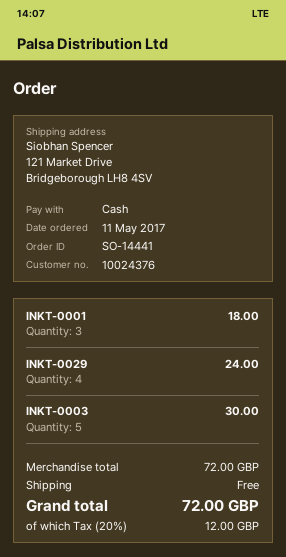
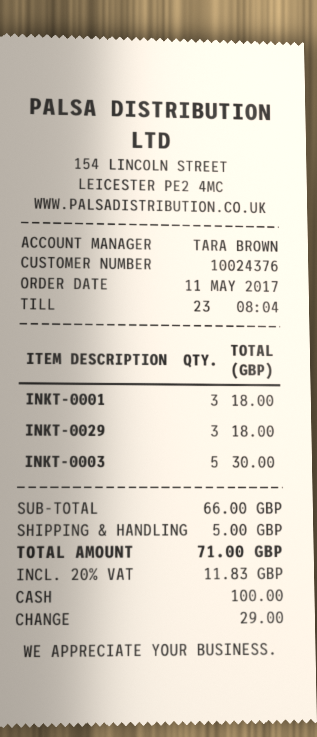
INKT-0029: 4 for 24.00 -> 3 for 18.00
subtotal: 72.00 -> 66.00
shipping: 0.00 -> 5.00
tax: 20% = 12.00 -> 20% = 11.83
total: 72.00 -> 71.00

